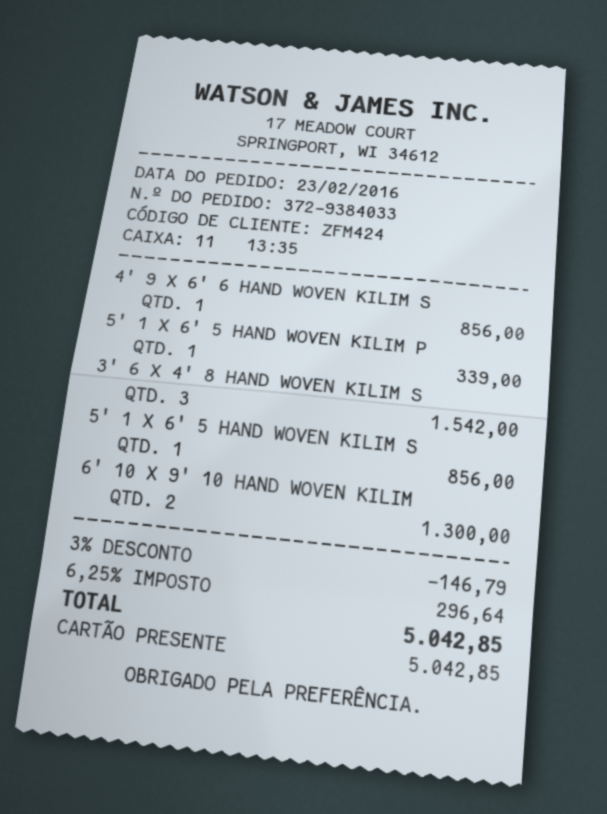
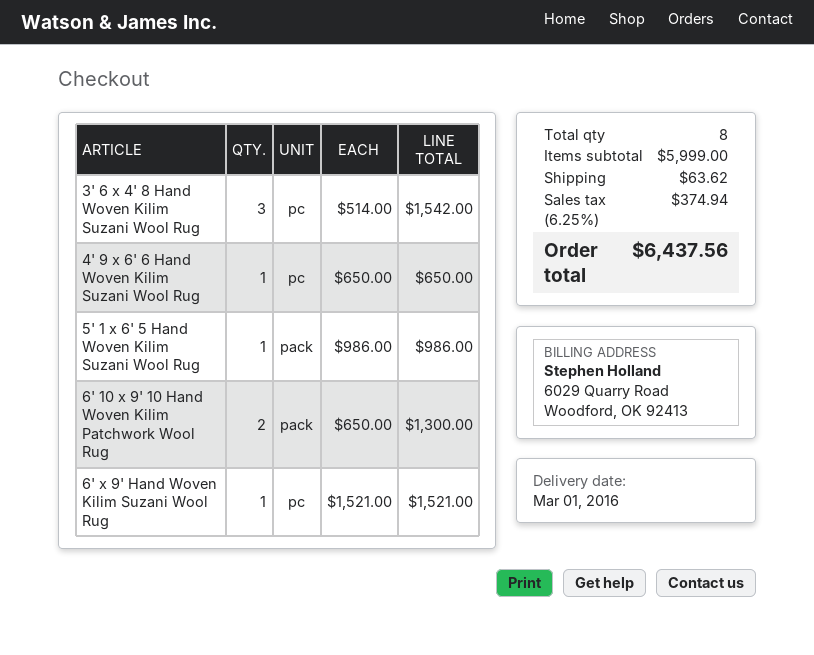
4' 9 X 6' 6 HAND WOVEN KILIM S: 1 for 856.00 -> 1 for 650.00
5' 1 X 6' 5 HAND WOVEN KILIM P: 1 for 339.00 -> none
5' 1 X 6' 5 HAND WOVEN KILIM S: 1 for 856.00 -> 1 for 986.00
6' x 9' Hand Woven Kilim Suzani Wool Rug: none -> 1 for 1521.00
discount: 3% = 146.79 -> none
shipping: none -> 63.62
tax: 6.25% = 296.64 -> 6.25% = 374.94
total: 5042.85 -> 6437.56

